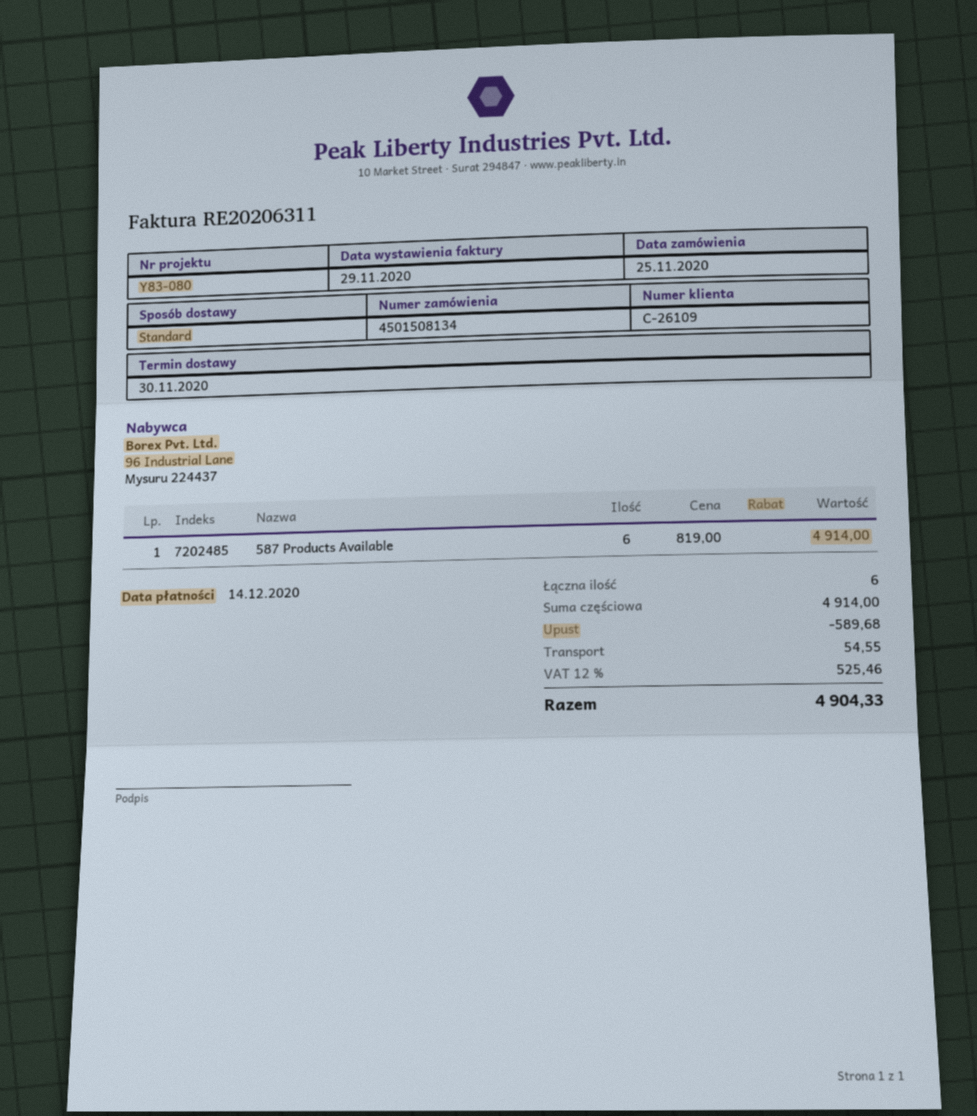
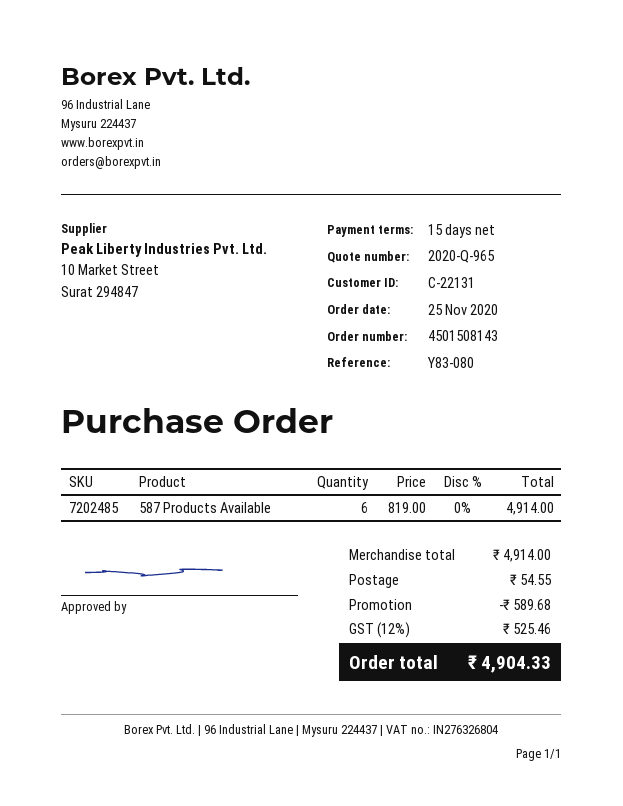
order number: 4501508134 -> 4501508143
customer number: C-26109 -> C-22131

